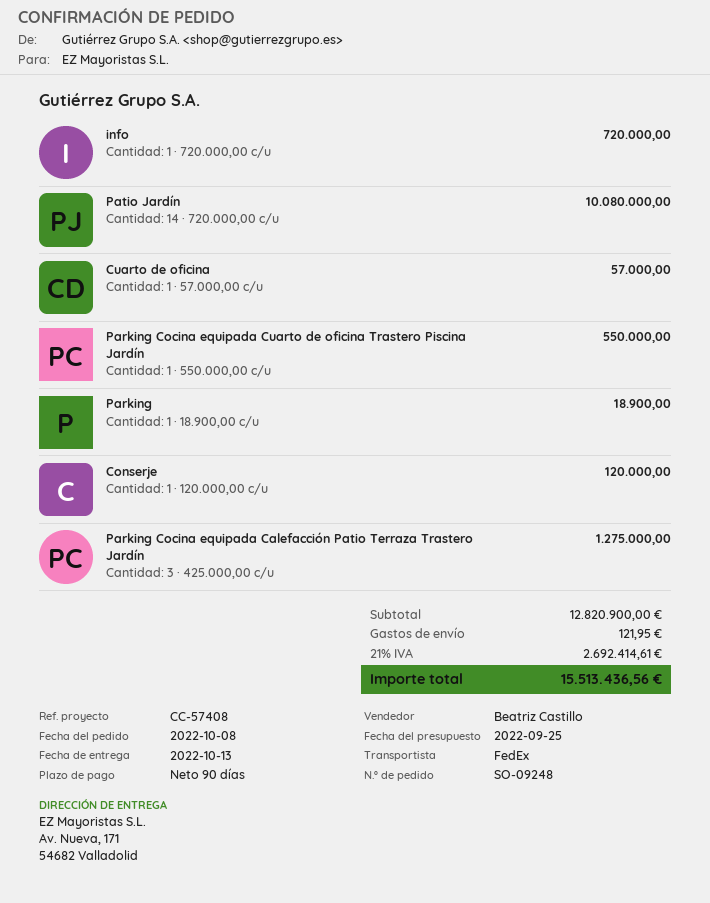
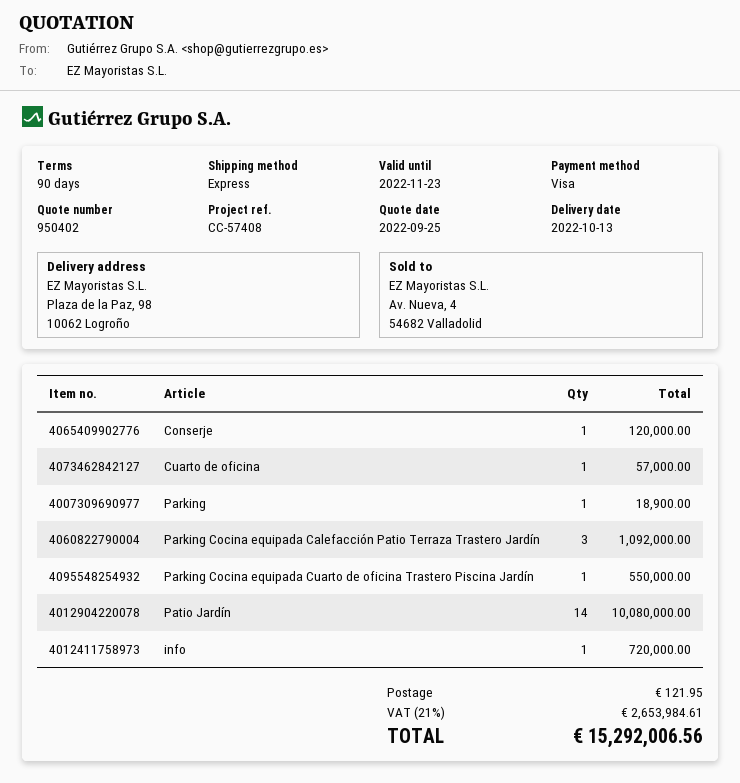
shipping method: FedEx -> express
ship to: Av. Nueva, 171, 54682 Valladolid -> Plaza de la Paz, 98, 10062 Logroño
Parking Cocina equipada Calefacción Patio Terraza Trastero Jardín: 3 for 1275000.00 -> 3 for 1092000.00
tax: 21% = 2692414.61 -> 21% = 2653984.61
total: 15513436.56 -> 15292006.56

